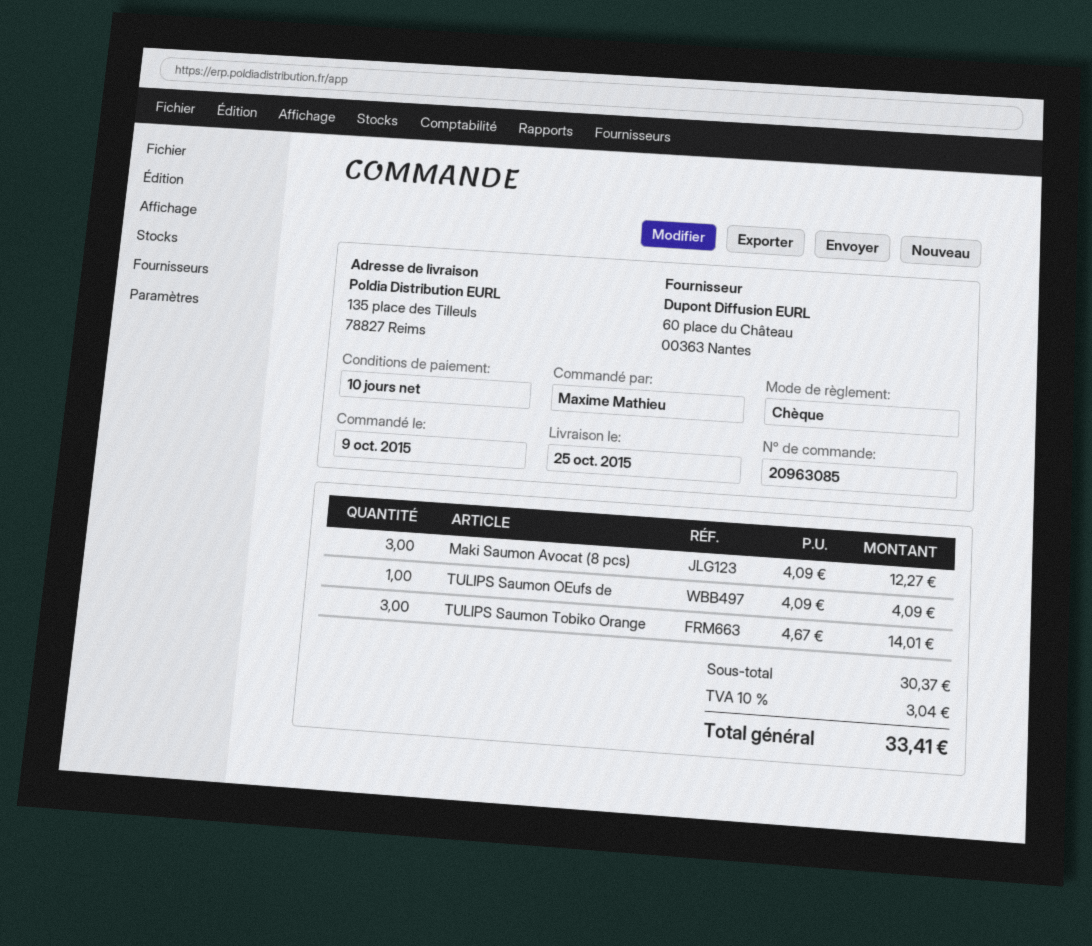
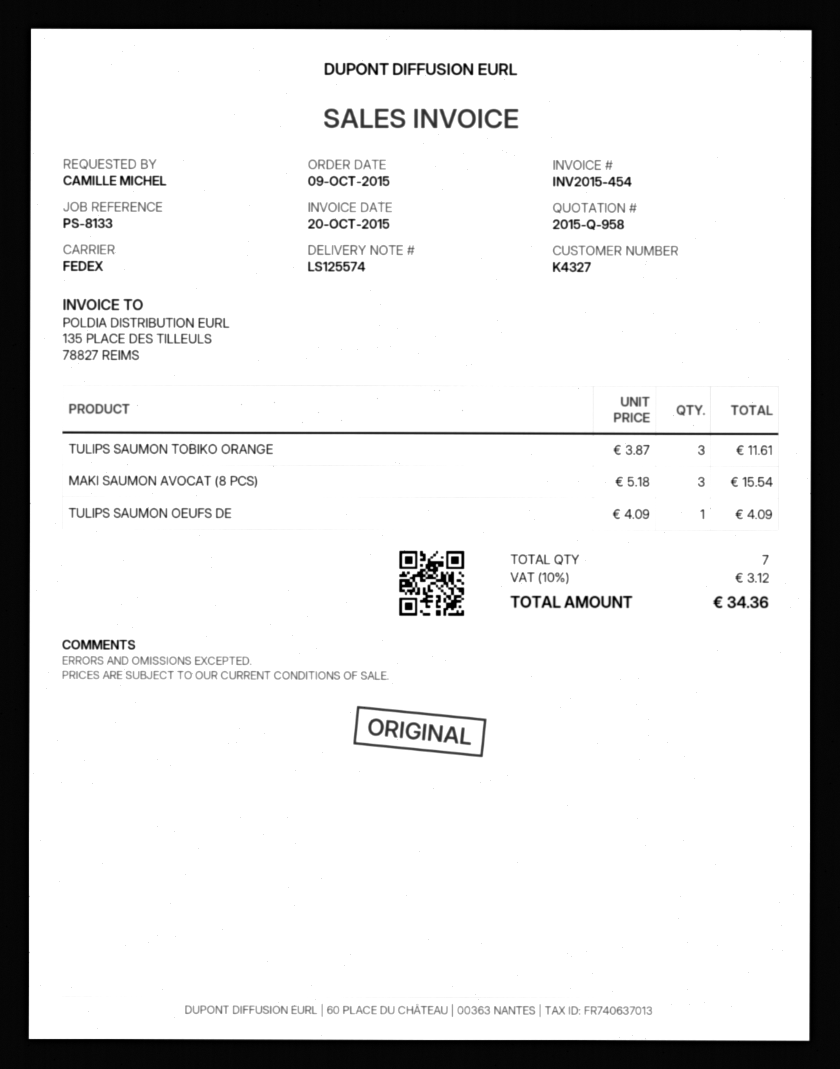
ordered by: Maxime Mathieu -> CAMILLE MICHEL
Maki Saumon Avocat (8 pcs): 3 x 4.09 = 12.27 -> 3 x 5.18 = 15.54
TULIPS Saumon Tobiko Orange: 3 x 4.67 = 14.01 -> 3 x 3.87 = 11.61
tax: 10% = 3.04 -> 10% = 3.12
total: 33.41 -> 34.36

